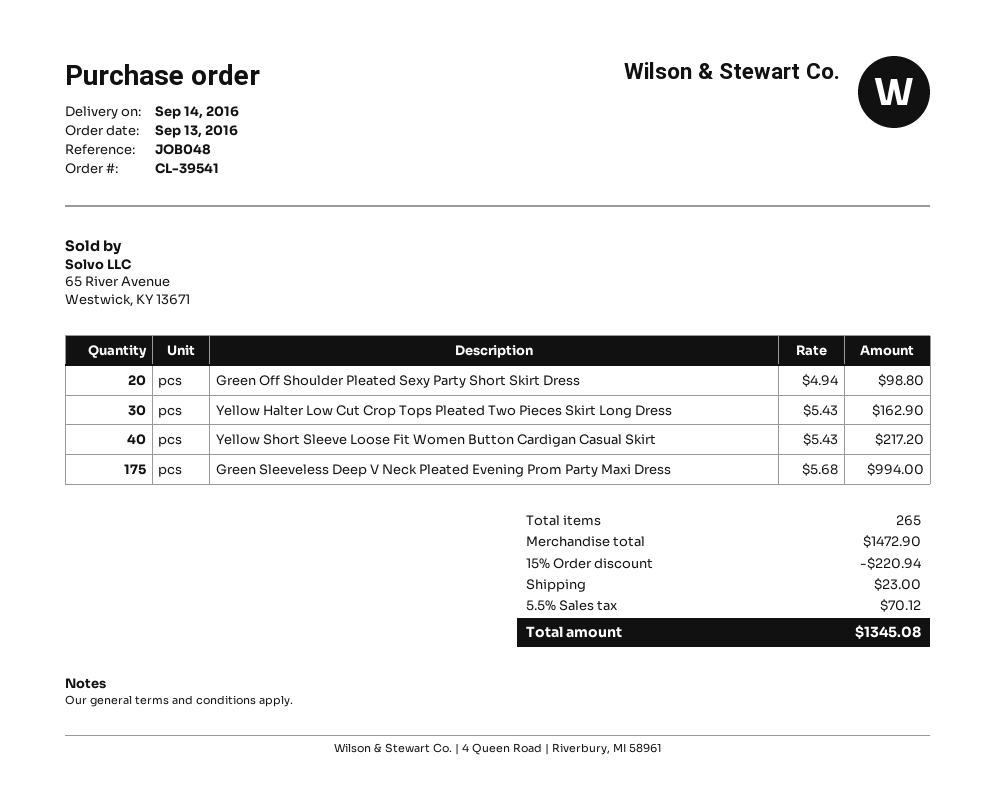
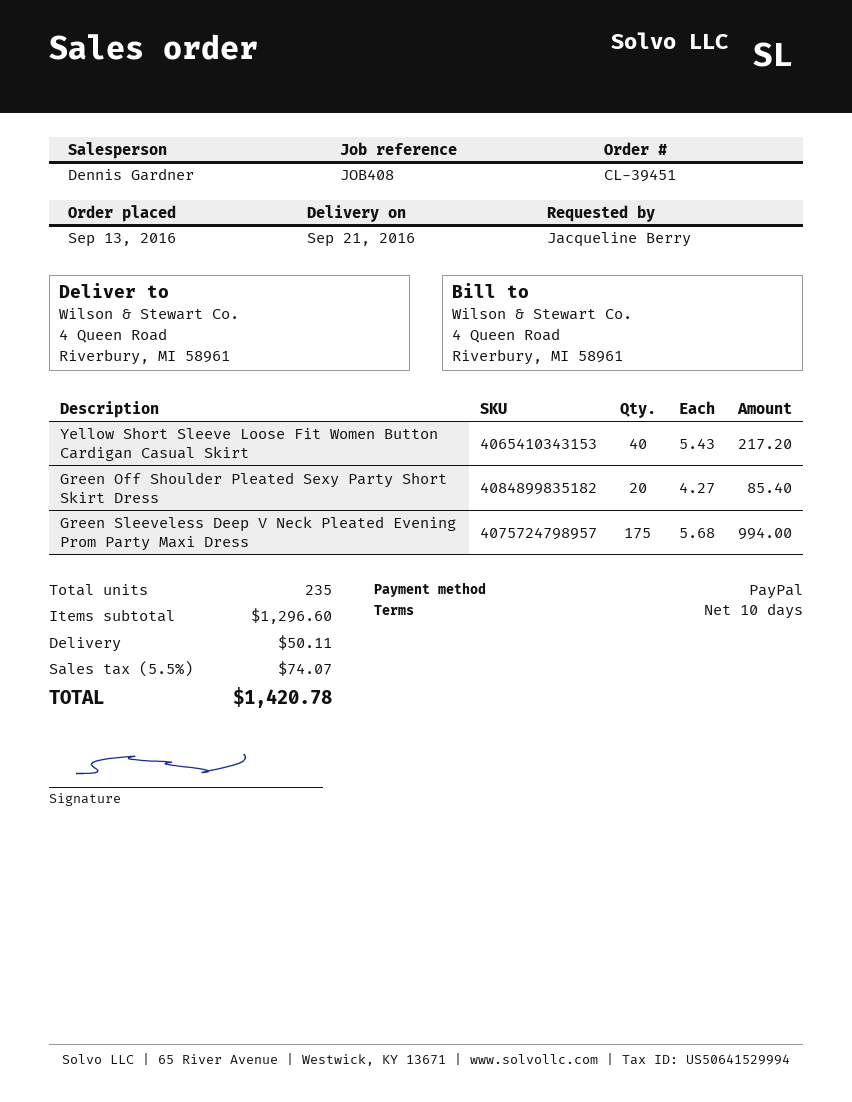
order number: CL-39541 -> CL-39451
delivery date: 2016-09-14 -> 2016-09-21
reference: JOB048 -> JOB408
Green Off Shoulder Pleated Sexy Party Short Skirt Dress: 20 x 4.94 = 98.80 -> 20 x 4.27 = 85.40
Yellow Halter Low Cut Crop Tops Pleated Two Pieces Skirt Long Dress: 30 x 5.43 = 162.90 -> none
total quantity: 265 -> 235
subtotal: 1472.90 -> 1296.60
discount: 15% = 220.94 -> none
shipping: 23.00 -> 50.11
tax: 5.5% = 70.12 -> 5.5% = 74.07
total: 1345.08 -> 1420.78

